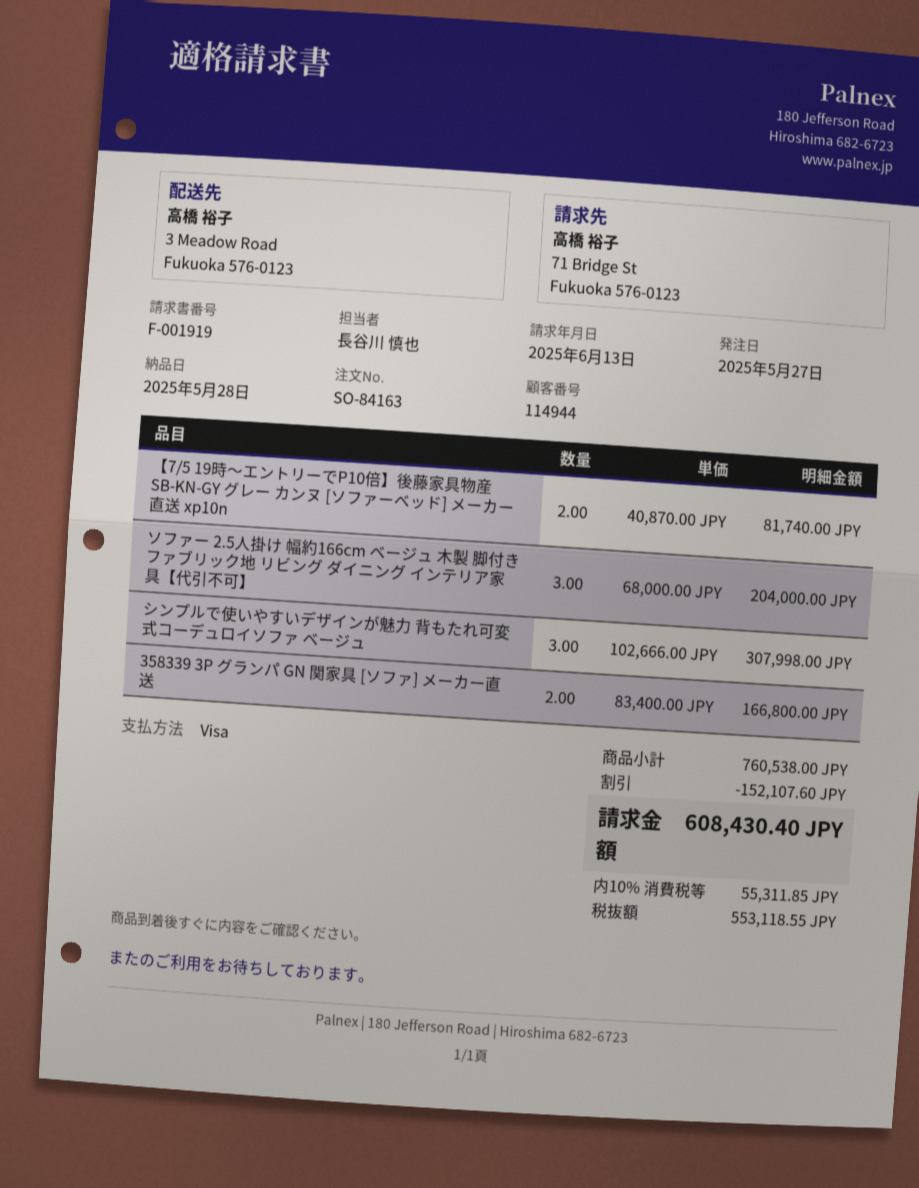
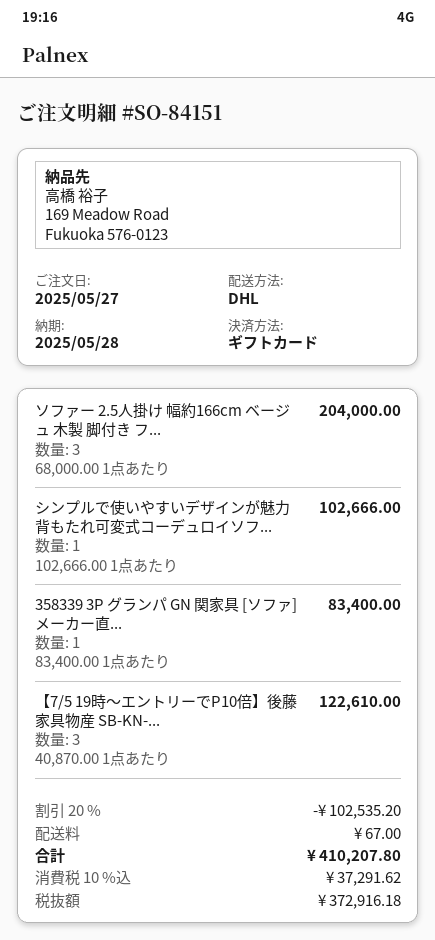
order number: SO-84163 -> SO-84151
payment method: Visa -> gift card
ship to: 3 Meadow Road, Fukuoka 576-0123 -> 169 Meadow Road, Fukuoka 576-0123
【7/5 19時〜エントリーでP10倍】後藤家具物産 SB-KN-GY グレー カンヌ [ソファーベッド] メーカー直送 xp10n: 2 x 40870.00 = 81740.00 -> 3 x 40870.00 = 122610.00
シンプルで使いやすいデザインが魅力 背もたれ可変式コーデュロイソファ ベージュ: 3 x 102666.00 = 307998.00 -> 1 x 102666.00 = 102666.00
358339 3P グランパ GN 関家具 [ソファ] メーカー直送: 2 x 83400.00 = 166800.00 -> 1 x 83400.00 = 83400.00
discount: 152107.60 -> 102535.20
shipping: none -> 67.00
net: 553118.55 -> 372916.18
tax: 10% = 55311.85 -> 10% = 37291.62
total: 608430.40 -> 410207.80

